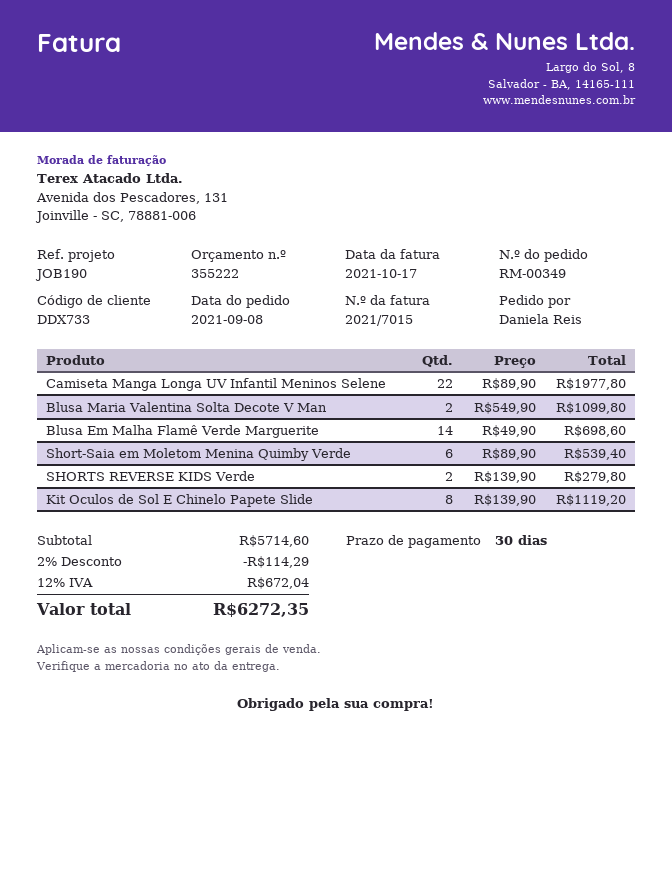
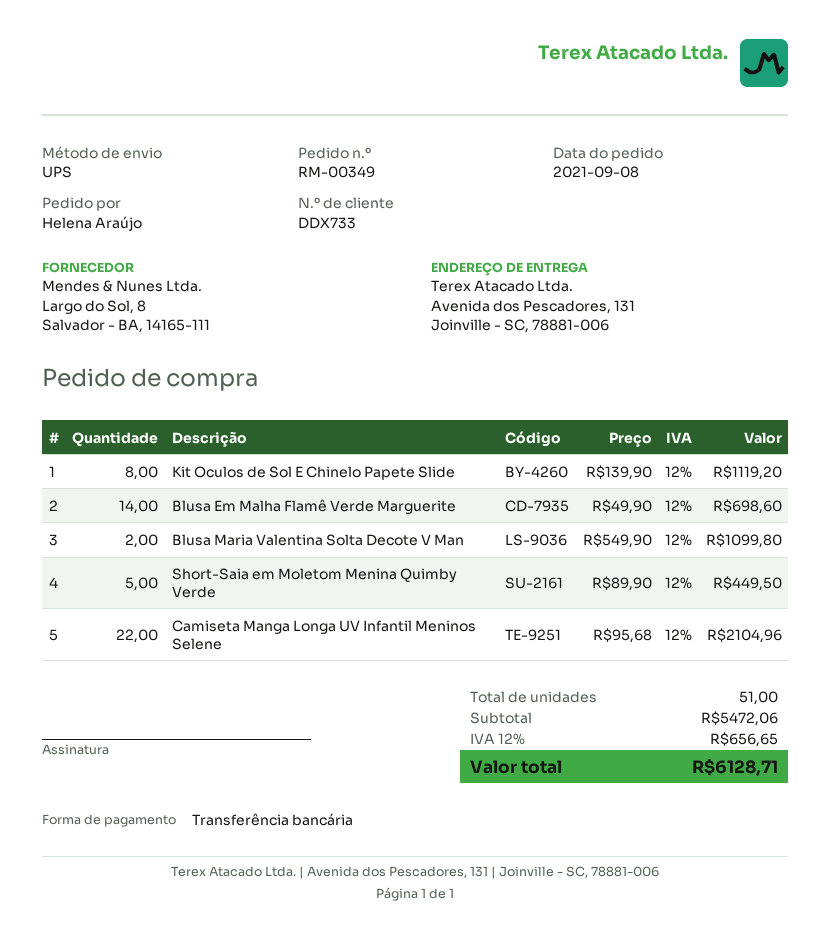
ordered by: Daniela Reis -> Helena Araújo
Camiseta Manga Longa UV Infantil Meninos Selene: 22 x 89.90 = 1977.80 -> 22 x 95.68 = 2104.96
Short-Saia em Moletom Menina Quimby Verde: 6 x 89.90 = 539.40 -> 5 x 89.90 = 449.50
SHORTS REVERSE KIDS Verde: 2 x 139.90 = 279.80 -> none
subtotal: 5714.60 -> 5472.06
discount: 2% = 114.29 -> none
tax: 12% = 672.04 -> 12% = 656.65
total: 6272.35 -> 6128.71

